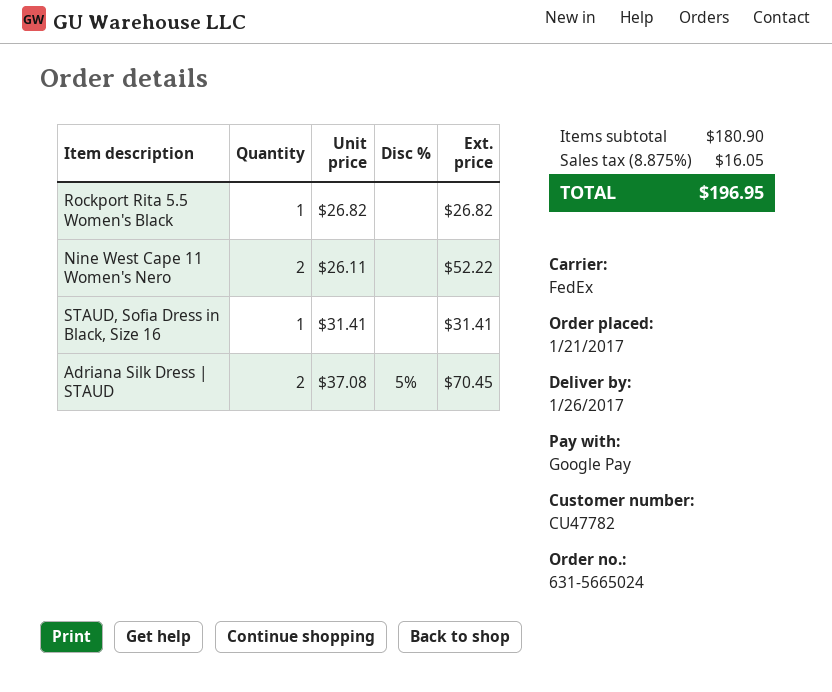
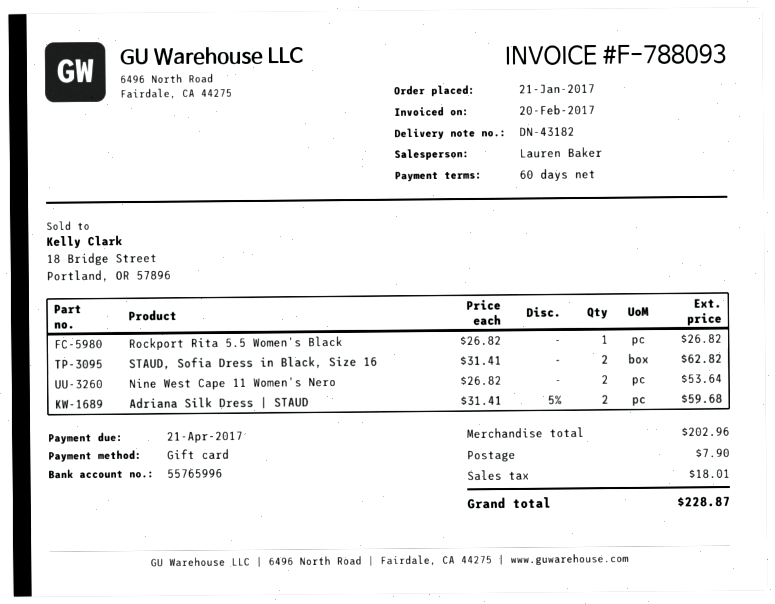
payment method: Google Pay -> gift card
Nine West Cape 11 Women's Nero: 2 x 26.11 = 52.22 -> 2 x 26.82 = 53.64
STAUD, Sofia Dress in Black, Size 16: 1 x 31.41 = 31.41 -> 2 x 31.41 = 62.82
Adriana Silk Dress | STAUD: 2 x 37.08 - 5% = 70.45 -> 2 x 31.41 - 5% = 59.68
subtotal: 180.90 -> 202.96
shipping: none -> 7.90
tax: 16.05 -> 18.01
total: 196.95 -> 228.87

